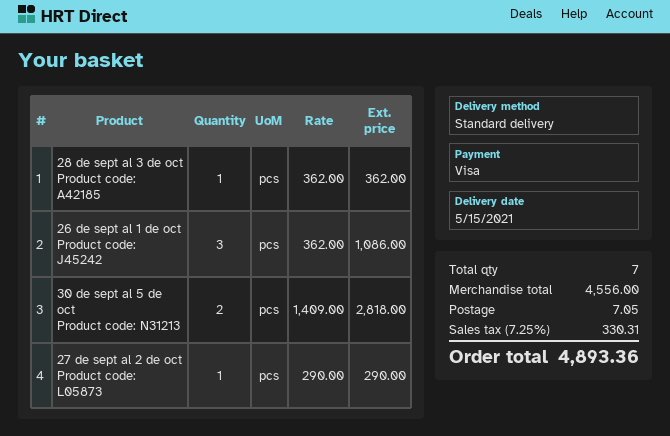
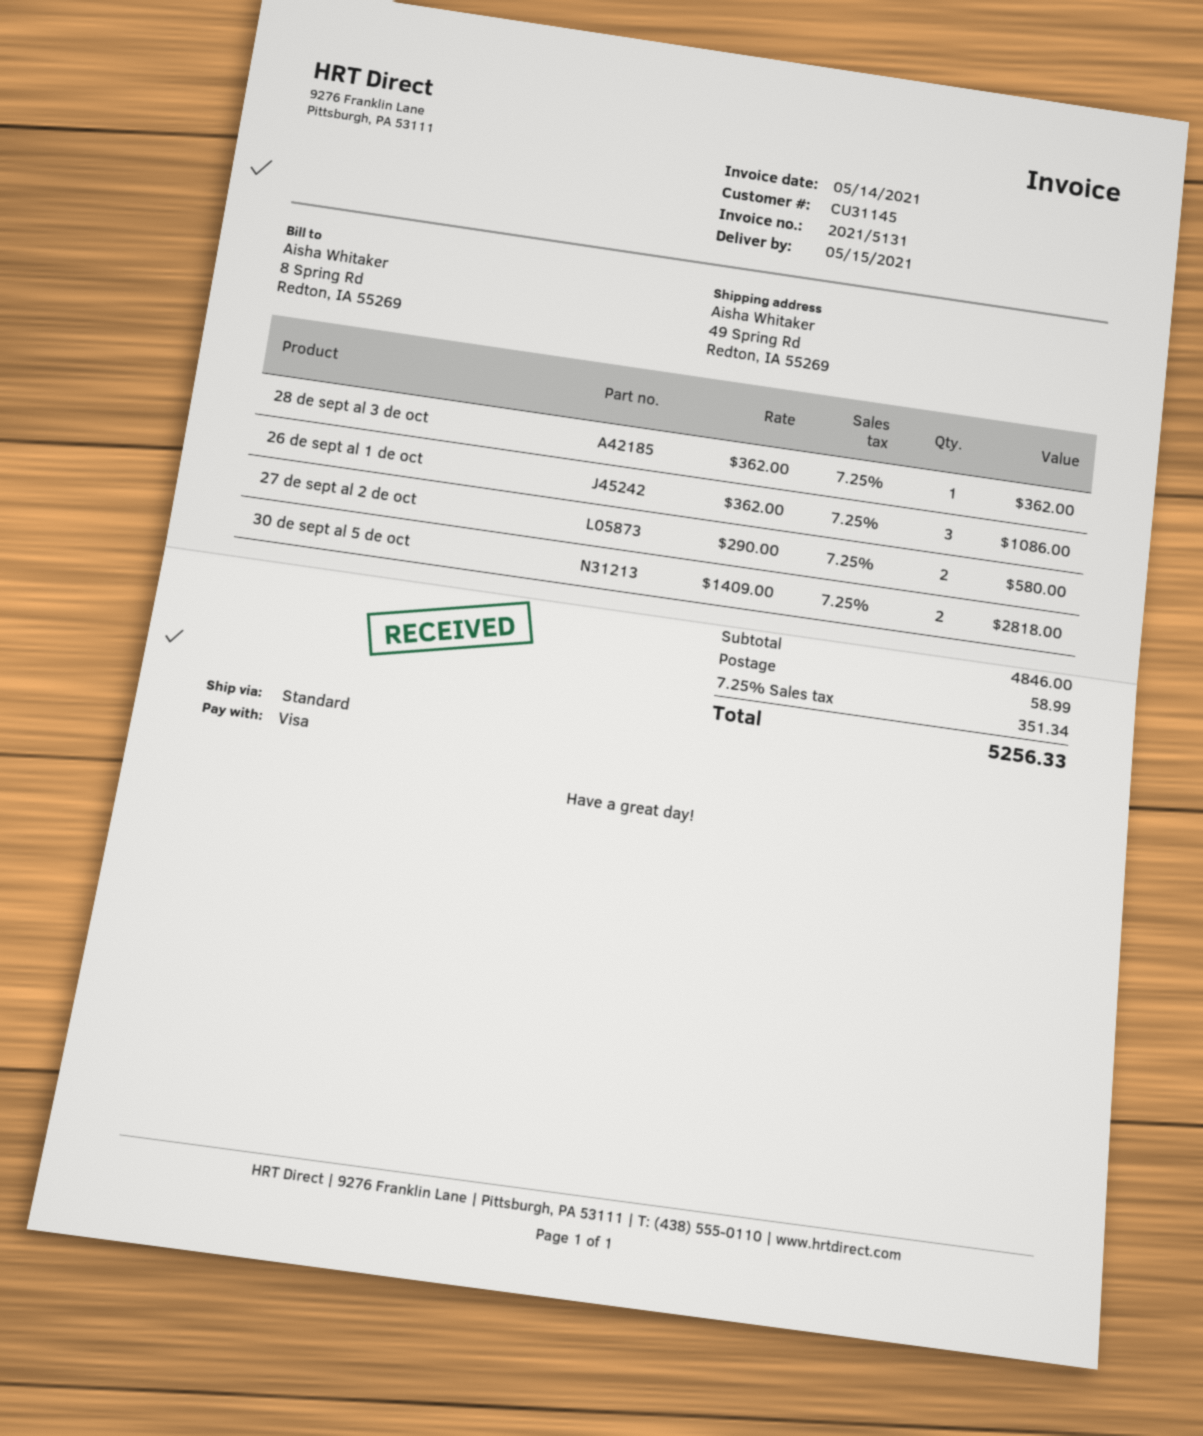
27 de sept al 2 de oct: 1 x 290.00 = 290.00 -> 2 x 290.00 = 580.00
subtotal: 4556.00 -> 4846.00
shipping: 7.05 -> 58.99
tax: 7.25% = 330.31 -> 7.25% = 351.34
total: 4893.36 -> 5256.33

